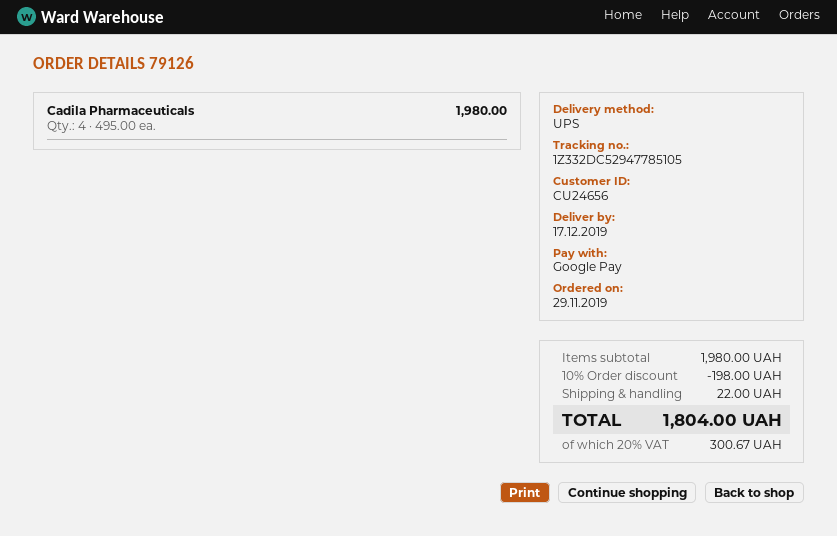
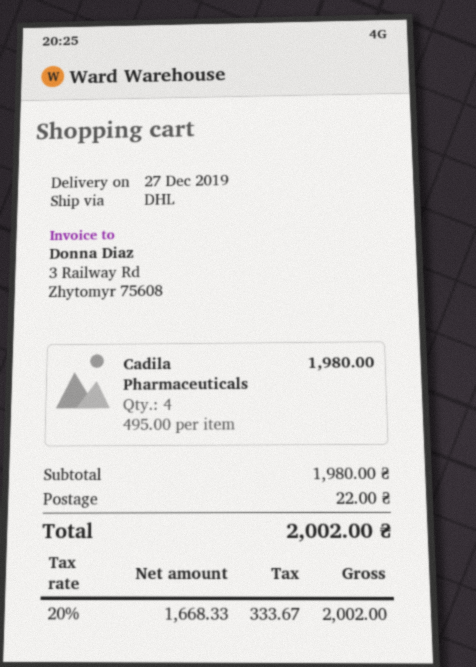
delivery date: 2019-12-17 -> 2019-12-27
shipping method: UPS -> DHL
discount: 10% = 198.00 -> none
tax: 20% = 300.67 -> 20% = 333.67
total: 1804.00 -> 2002.00

